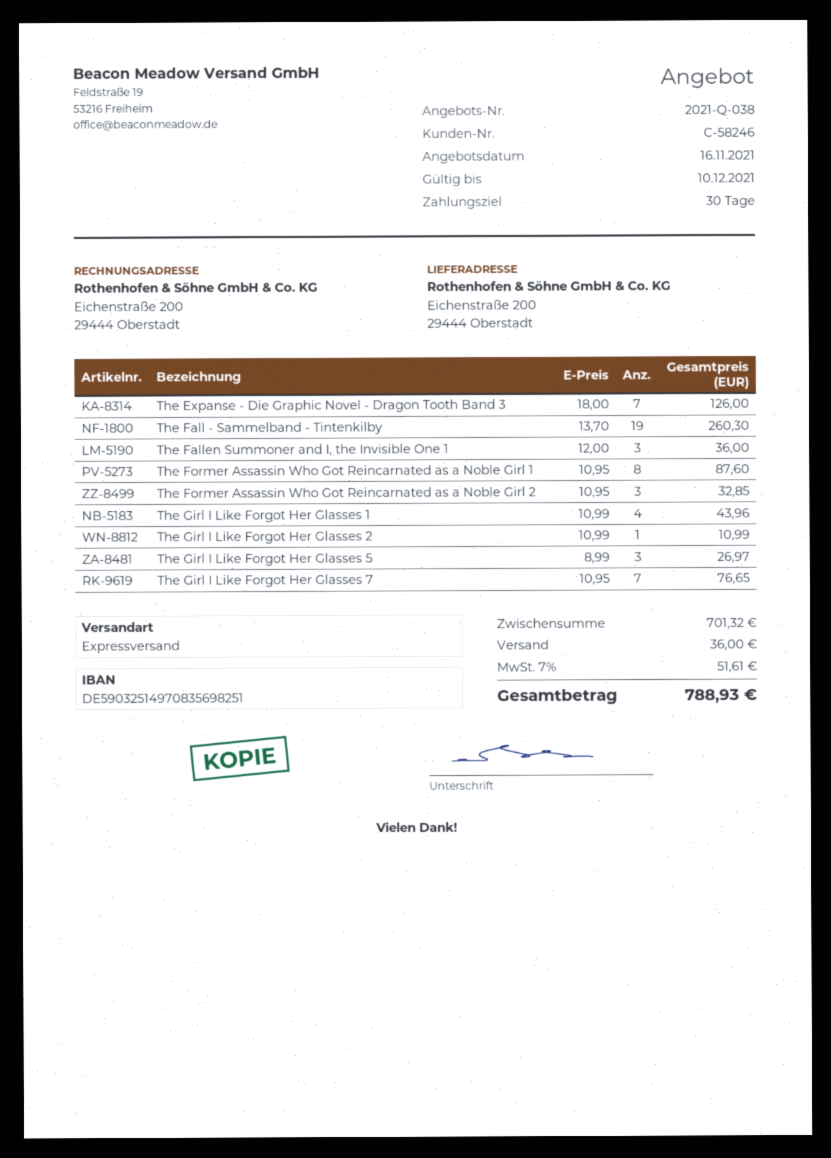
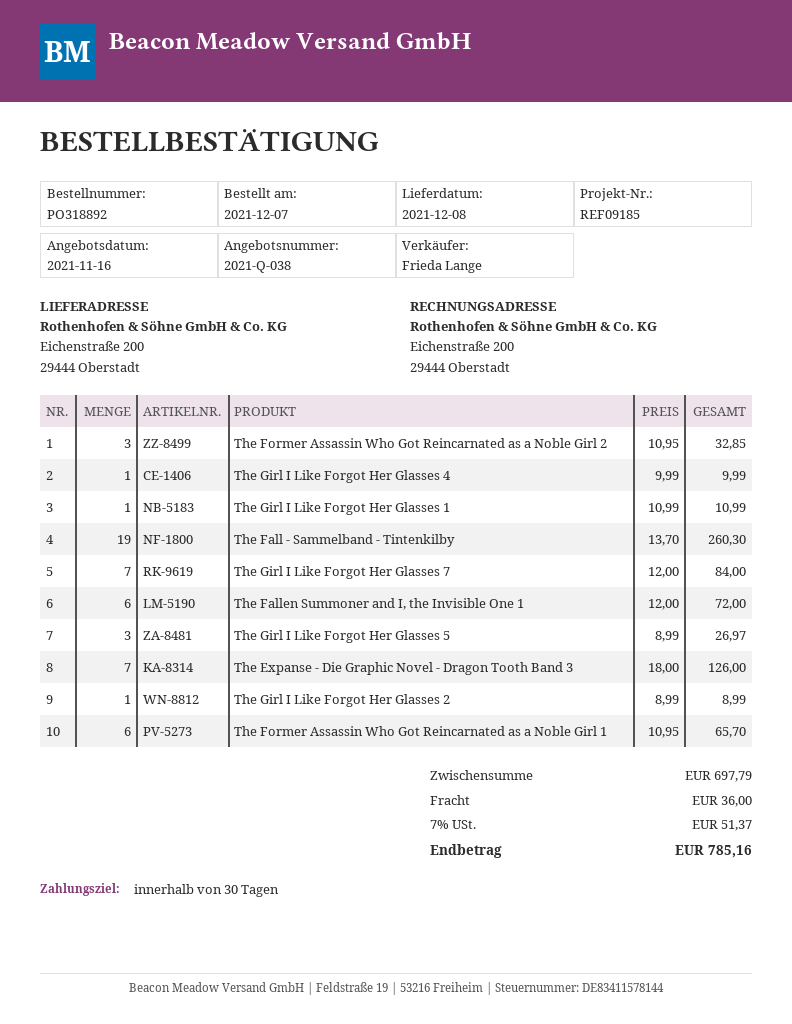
The Fallen Summoner and I, the Invisible One 1: 3 x 12.00 = 36.00 -> 6 x 12.00 = 72.00
The Former Assassin Who Got Reincarnated as a Noble Girl 1: 8 x 10.95 = 87.60 -> 6 x 10.95 = 65.70
The Girl I Like Forgot Her Glasses 1: 4 x 10.99 = 43.96 -> 1 x 10.99 = 10.99
The Girl I Like Forgot Her Glasses 2: 1 x 10.99 = 10.99 -> 1 x 8.99 = 8.99
The Girl I Like Forgot Her Glasses 7: 7 x 10.95 = 76.65 -> 7 x 12.00 = 84.00
The Girl I Like Forgot Her Glasses 4: none -> 1 x 9.99 = 9.99
subtotal: 701.32 -> 697.79
tax: 7% = 51.61 -> 7% = 51.37
total: 788.93 -> 785.16

